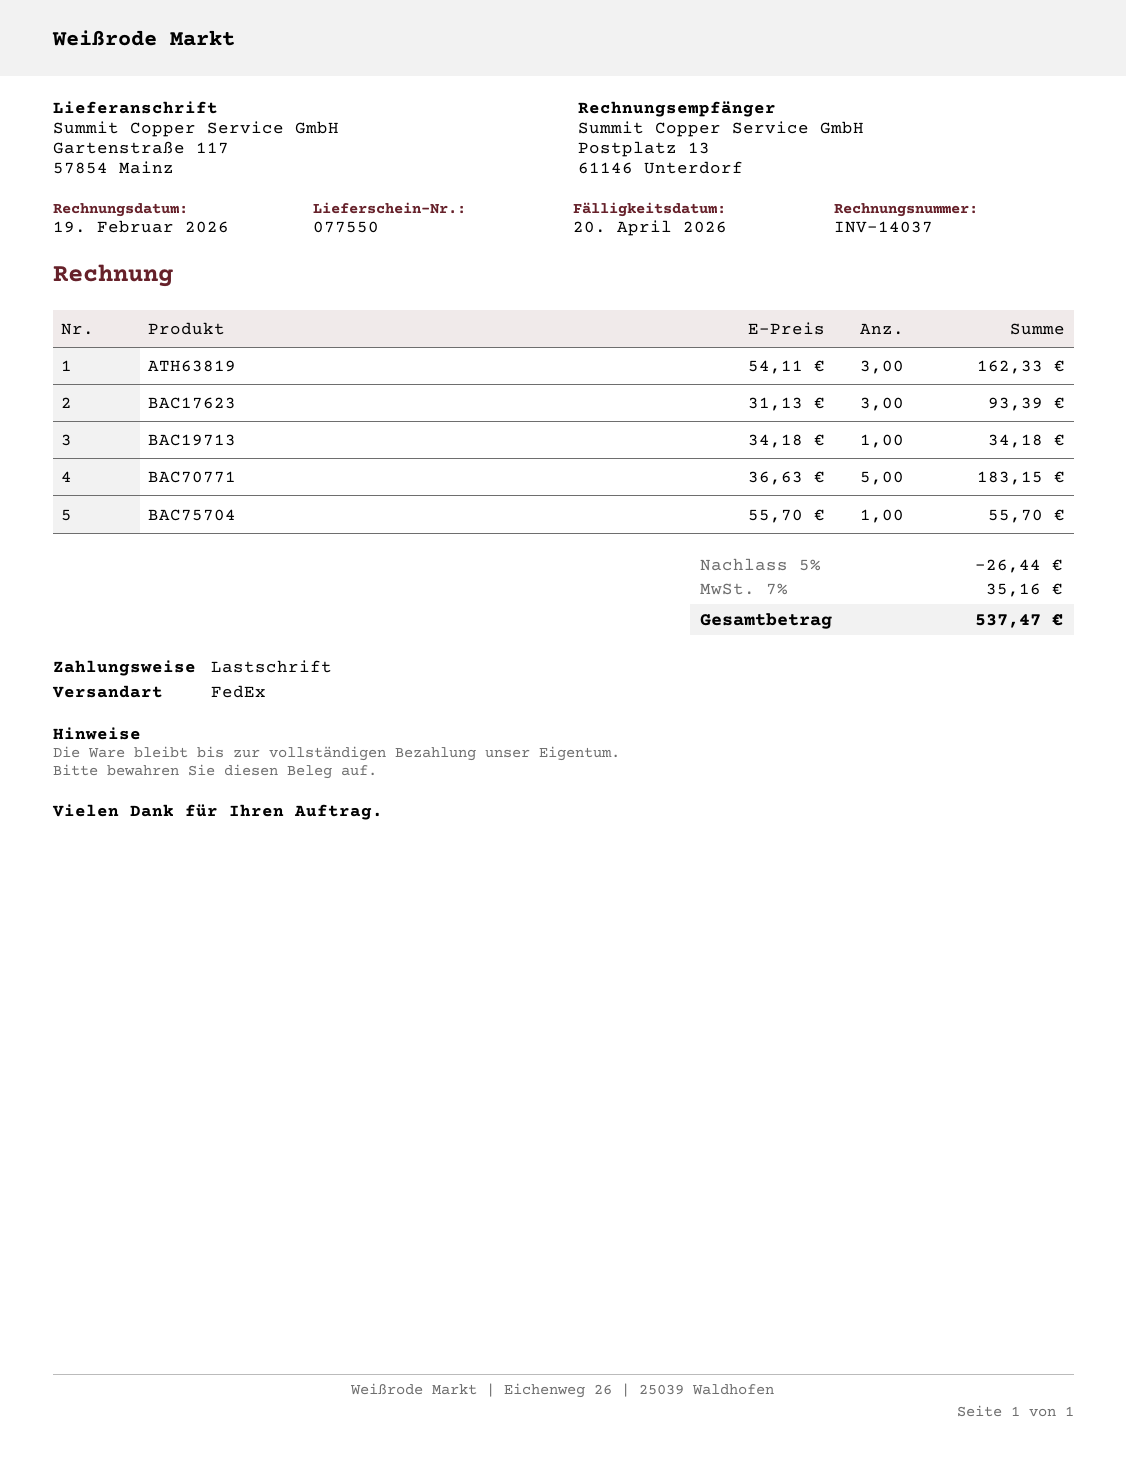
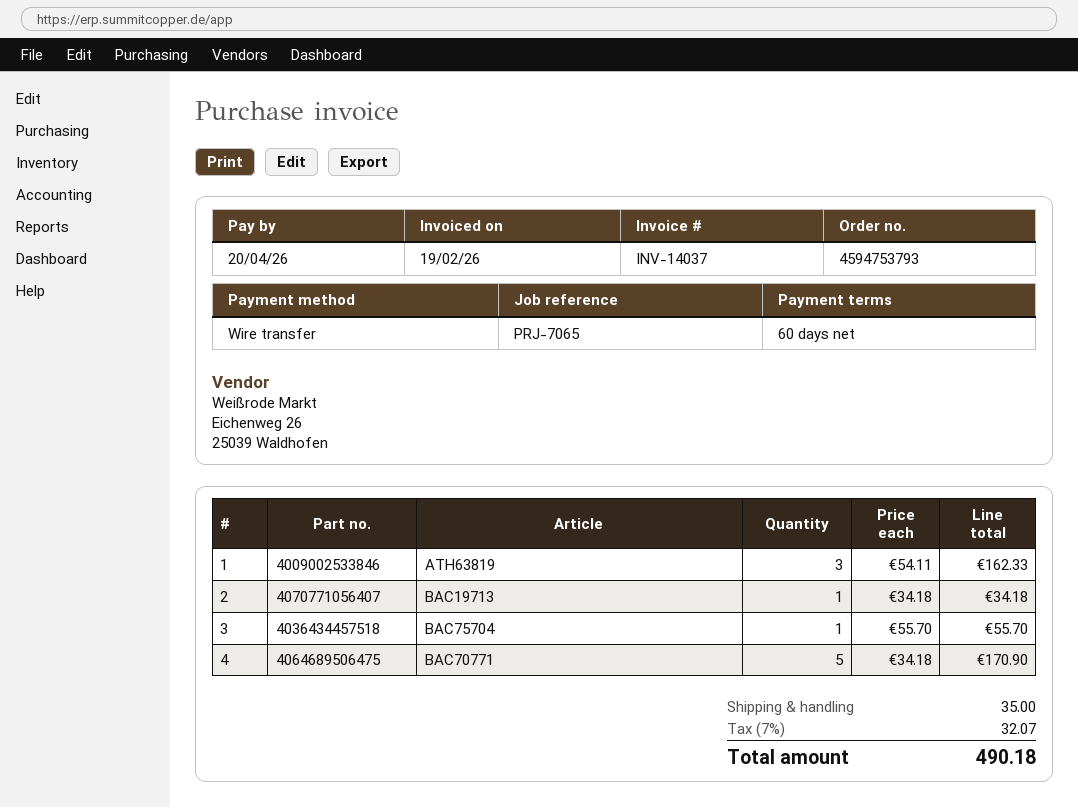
payment method: direct debit -> bank transfer
BAC17623: 3 x 31.13 = 93.39 -> none
BAC70771: 5 x 36.63 = 183.15 -> 5 x 34.18 = 170.90
discount: 5% = 26.44 -> none
shipping: none -> 35.00
tax: 7% = 35.16 -> 7% = 32.07
total: 537.47 -> 490.18

